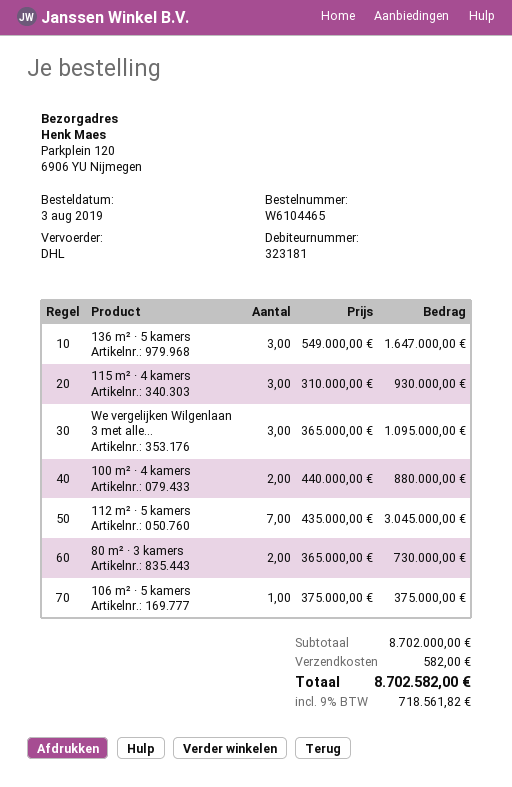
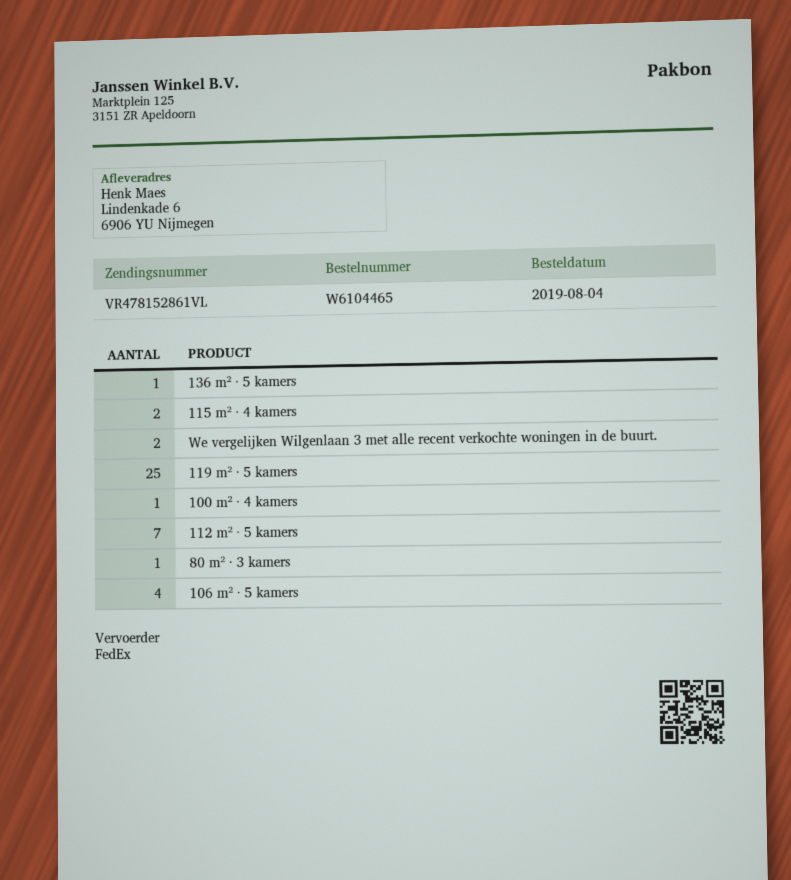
order date: 2019-08-03 -> 2019-08-04
shipping method: DHL -> FedEx
ship to: Parkplein 120, 6906 YU Nijmegen -> Lindenkade 6, 6906 YU Nijmegen
136 m² · 5 kamers: 3 -> 1
115 m² · 4 kamers: 3 -> 2
We vergelijken Wilgenlaan 3 met alle...: 3 -> 2
100 m² · 4 kamers: 2 -> 1
80 m² · 3 kamers: 2 -> 1
106 m² · 5 kamers: 1 -> 4
119 m² · 5 kamers: none -> 25

